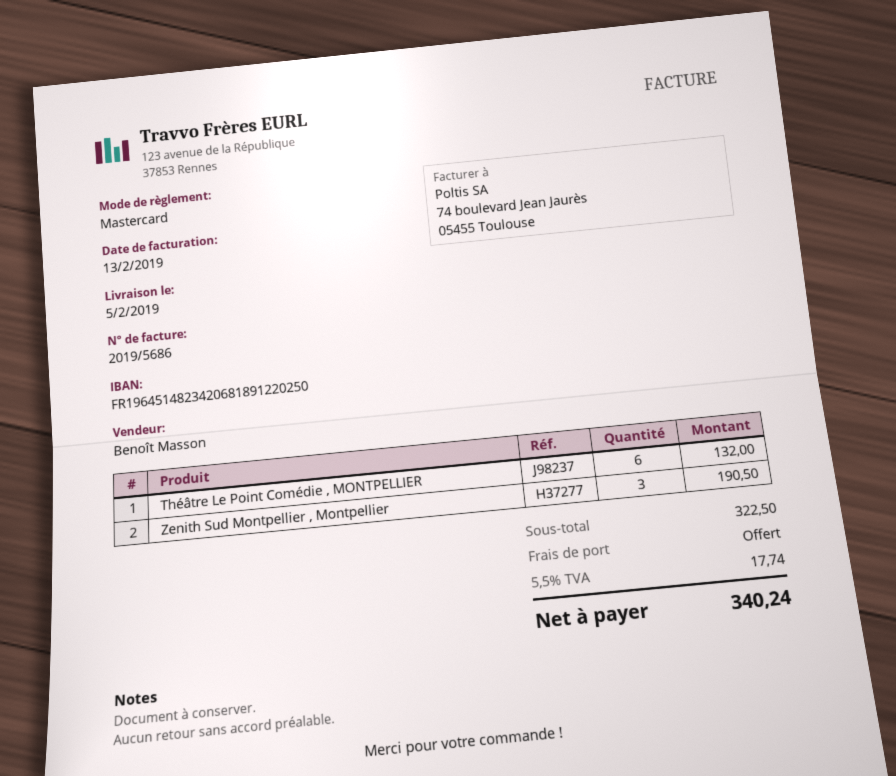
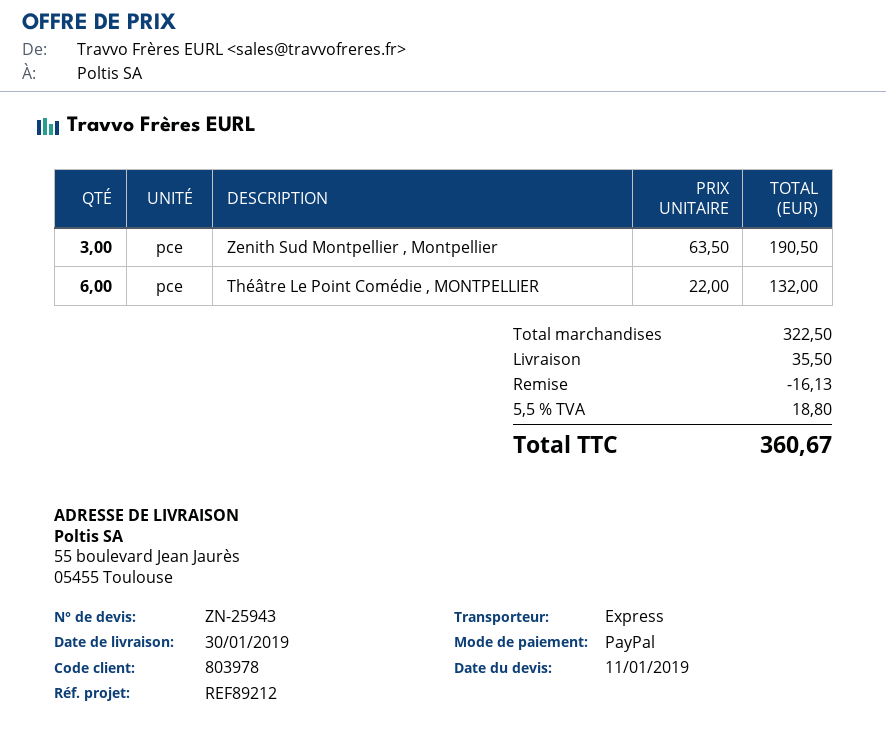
delivery date: 2019-02-05 -> 2019-01-30
payment method: Mastercard -> PayPal
discount: none -> 16.13
shipping: 0.00 -> 35.50
tax: 5.5% = 17.74 -> 5.5% = 18.80
total: 340.24 -> 360.67

